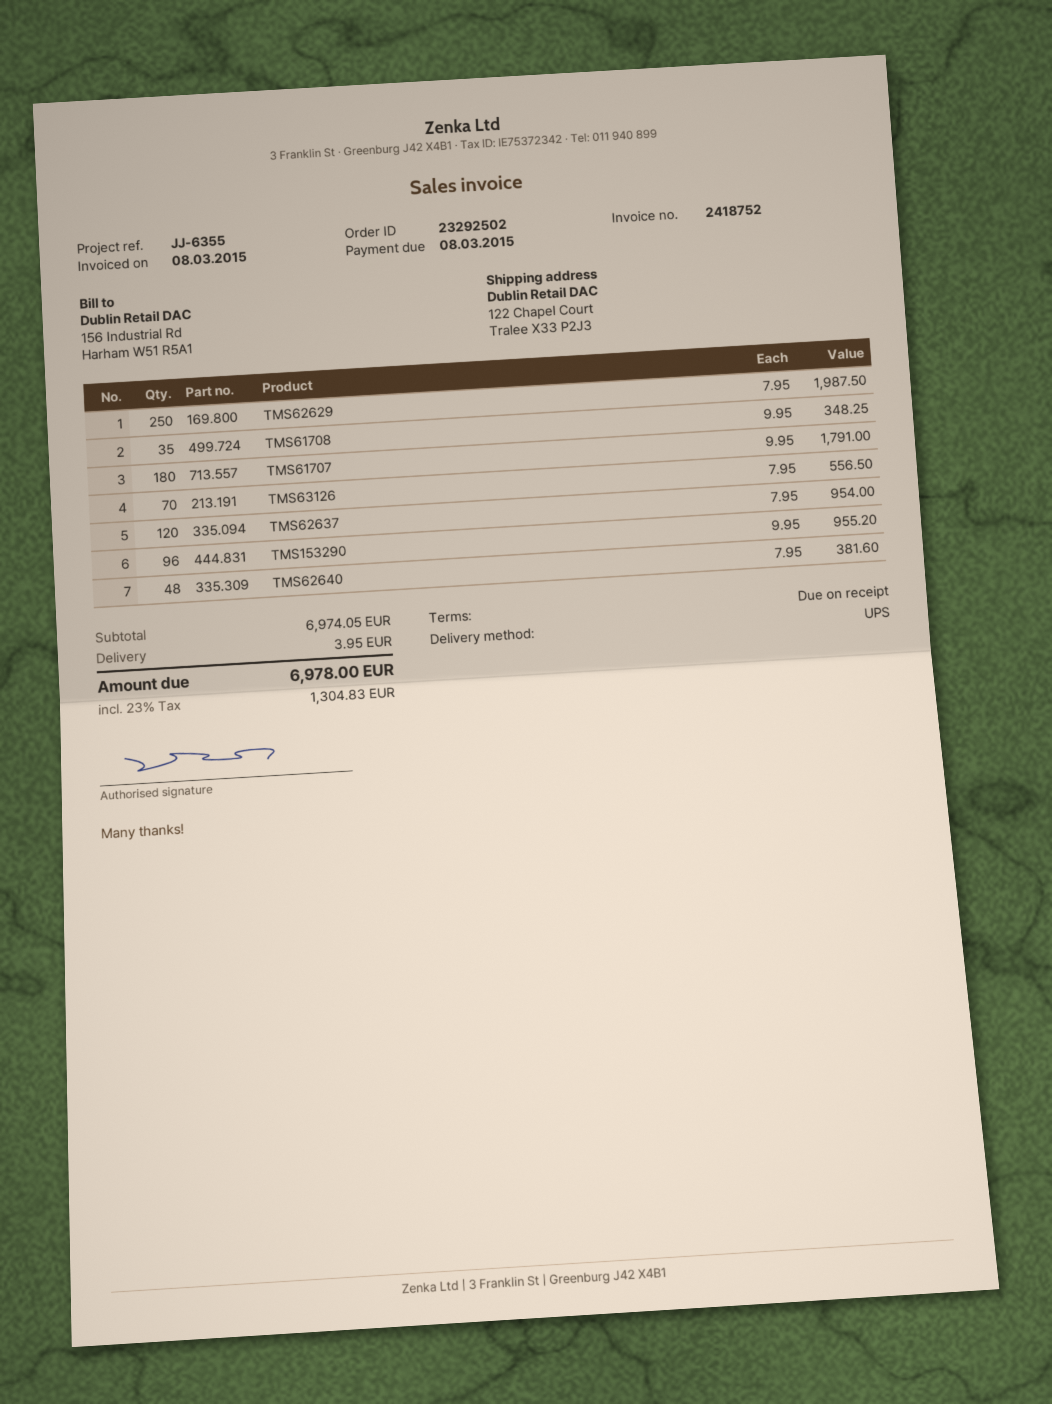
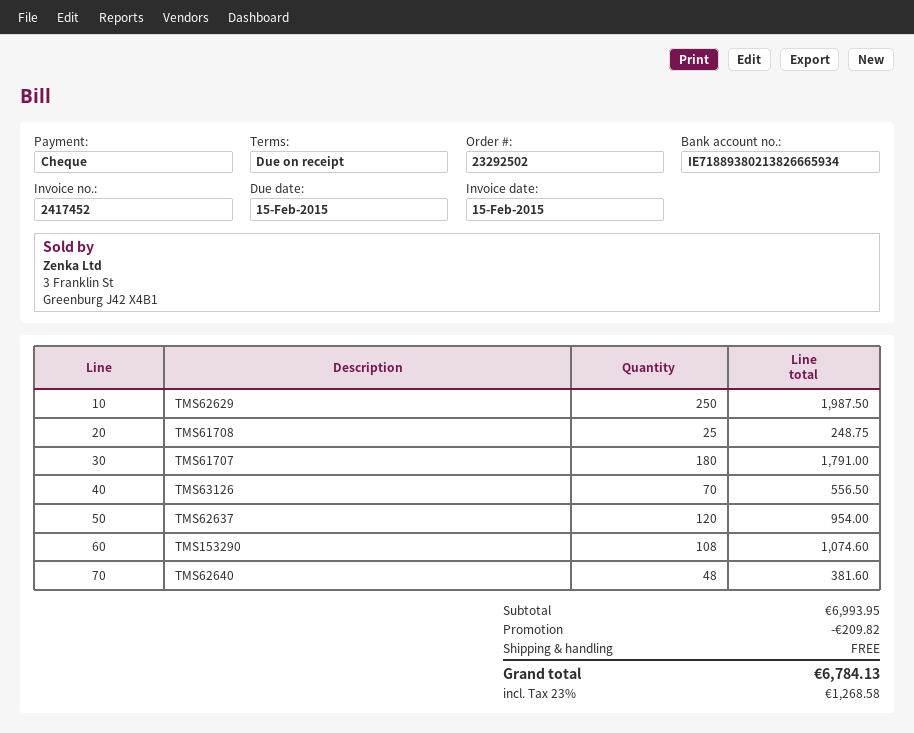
invoice number: 2418752 -> 2417452
invoice date: 2015-03-08 -> 2015-02-15
due date: 2015-03-08 -> 2015-02-15
TMS61708: 35 for 348.25 -> 25 for 248.75
TMS153290: 96 for 955.20 -> 108 for 1074.60
subtotal: 6974.05 -> 6993.95
discount: none -> 209.82
shipping: 3.95 -> 0.00
tax: 23% = 1304.83 -> 23% = 1268.58
total: 6978.00 -> 6784.13

